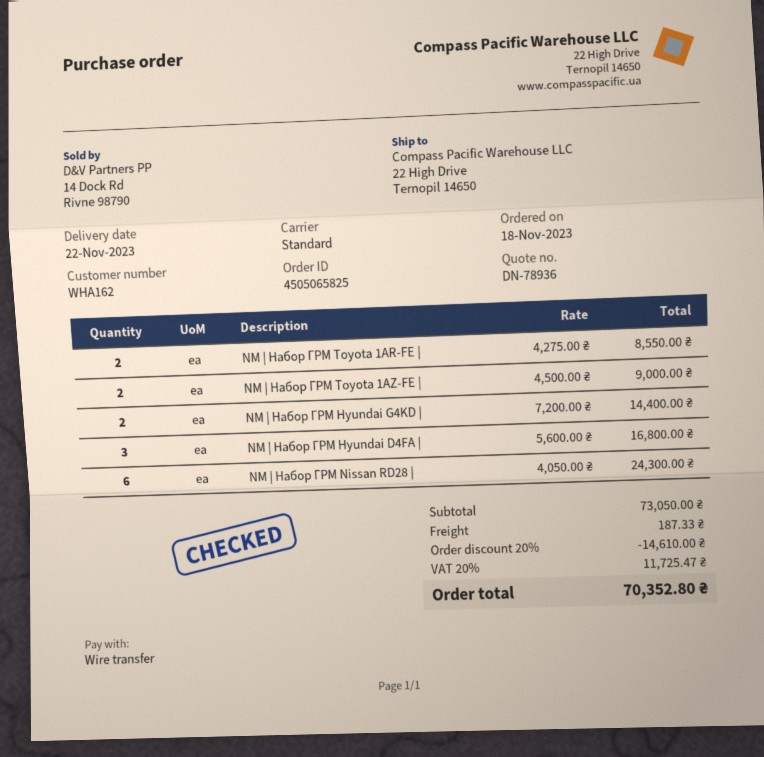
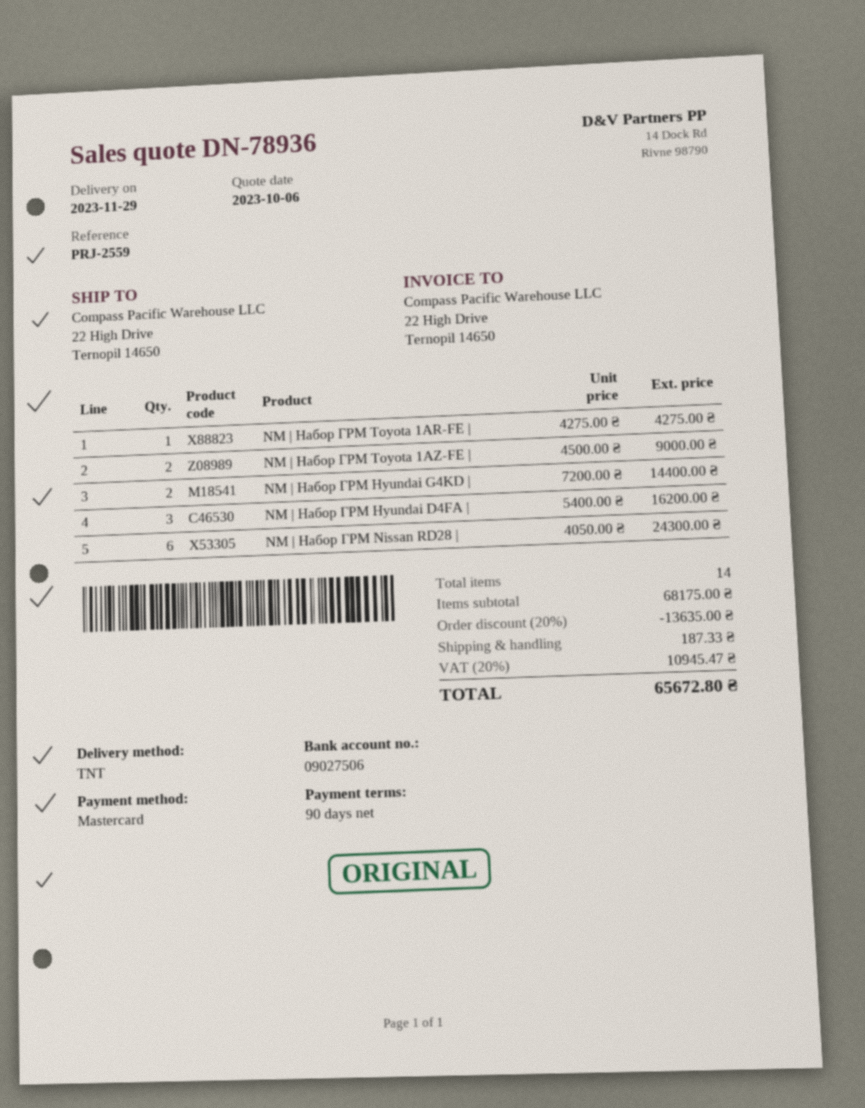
delivery date: 2023-11-22 -> 2023-11-29
payment method: bank transfer -> Mastercard
shipping method: standard -> TNT
NM | Набор ГРМ Toyota 1AR-FE |: 2 x 4275.00 = 8550.00 -> 1 x 4275.00 = 4275.00
NM | Набор ГРМ Hyundai D4FA |: 3 x 5600.00 = 16800.00 -> 3 x 5400.00 = 16200.00
subtotal: 73050.00 -> 68175.00
discount: 20% = 14610.00 -> 20% = 13635.00
tax: 20% = 11725.47 -> 20% = 10945.47
total: 70352.80 -> 65672.80

